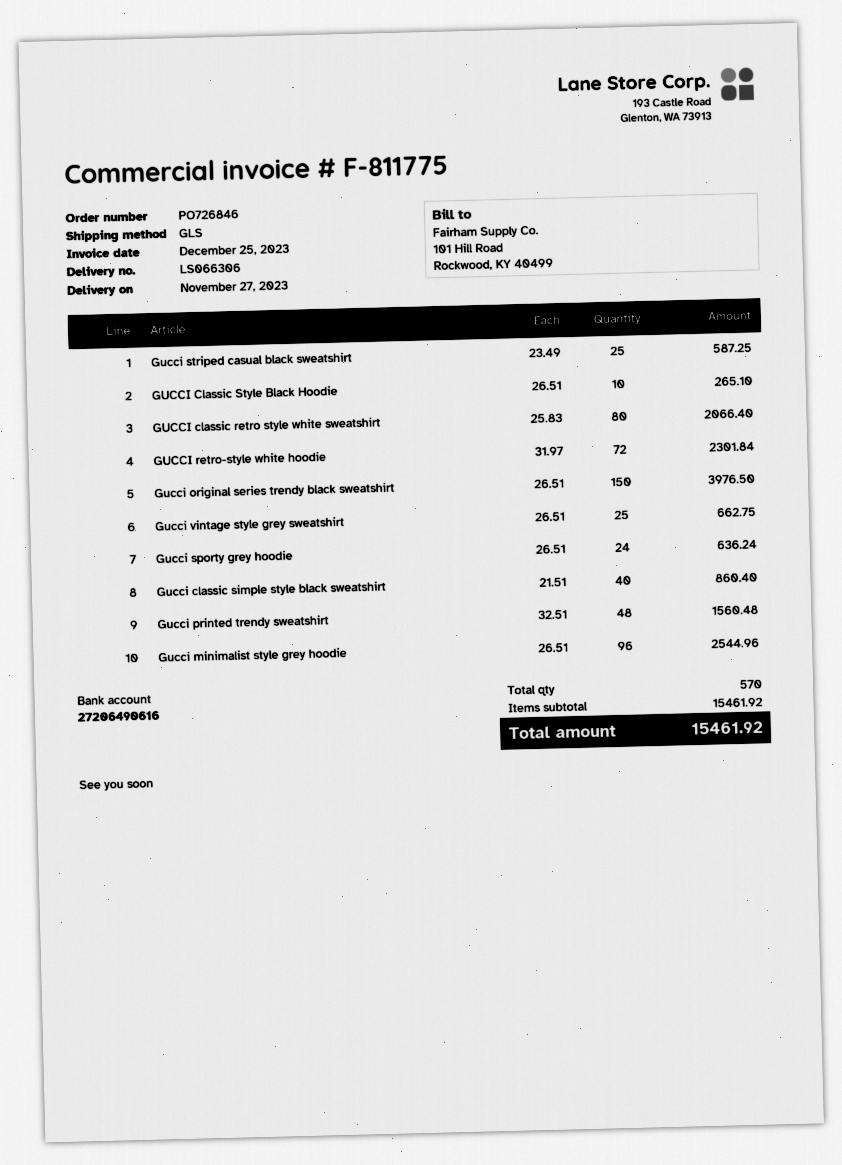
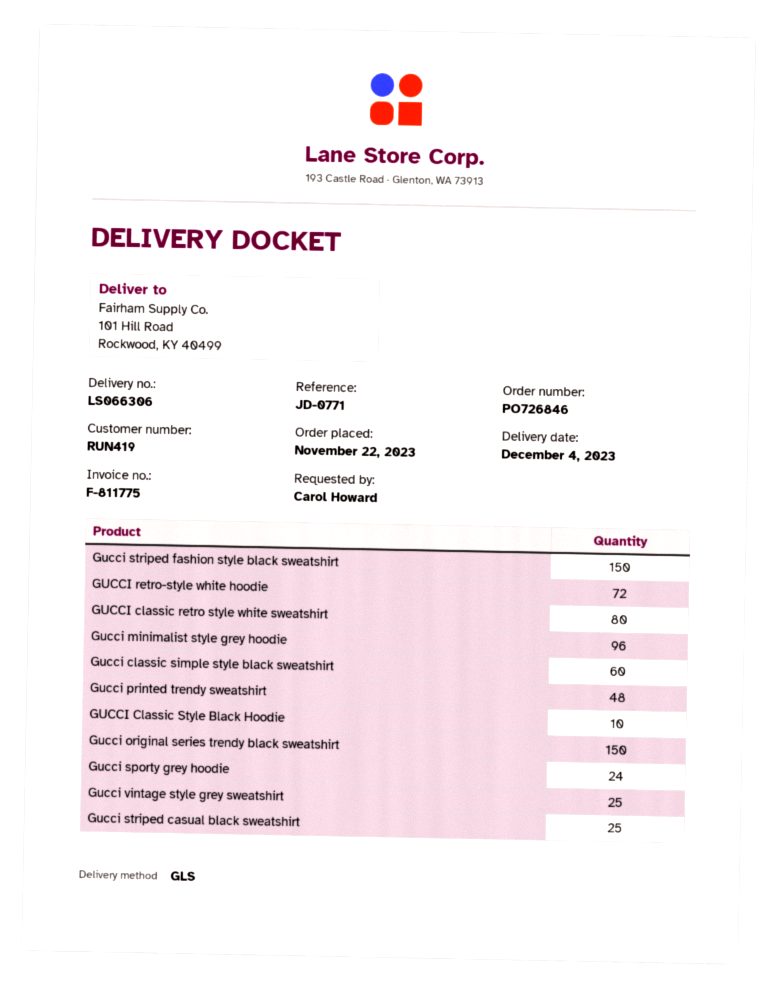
delivery date: 2023-11-27 -> 2023-12-04
Gucci classic simple style black sweatshirt: 40 -> 60
Gucci striped fashion style black sweatshirt: none -> 150

